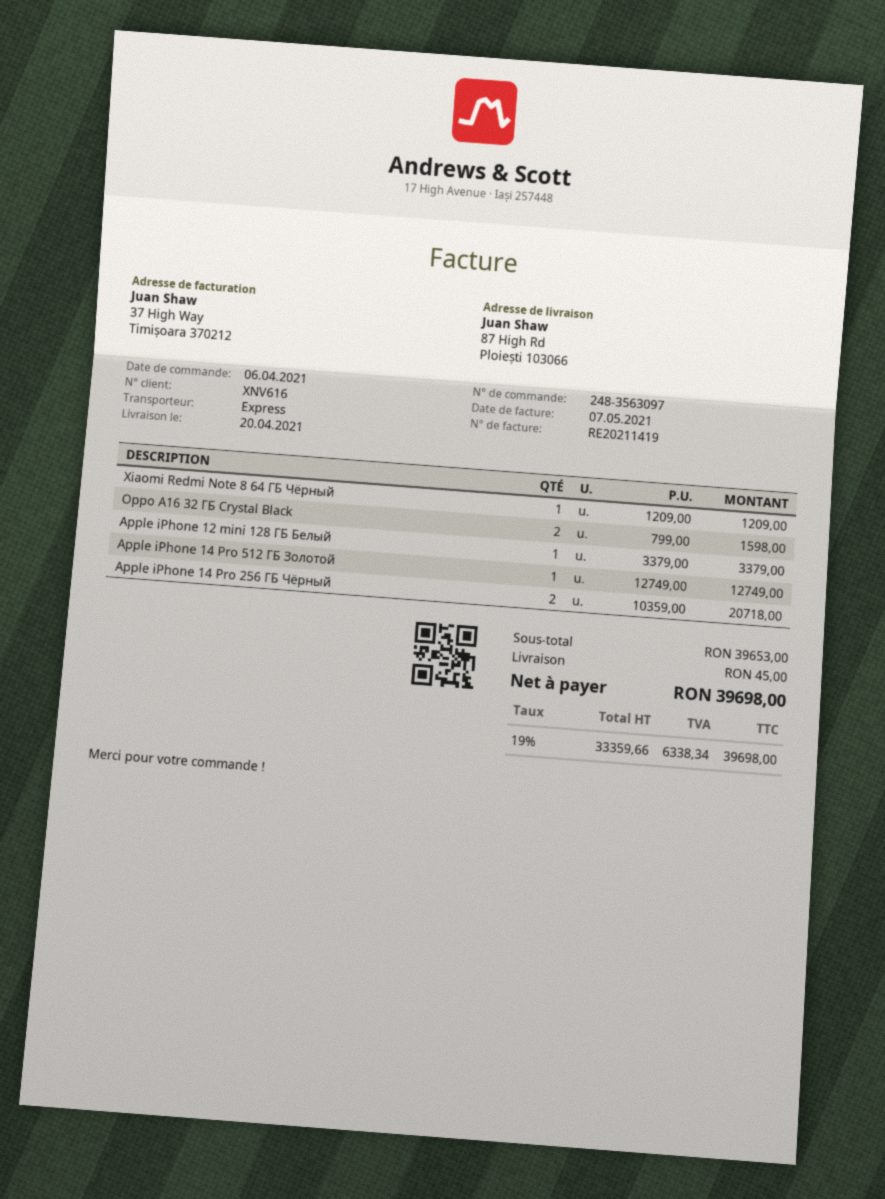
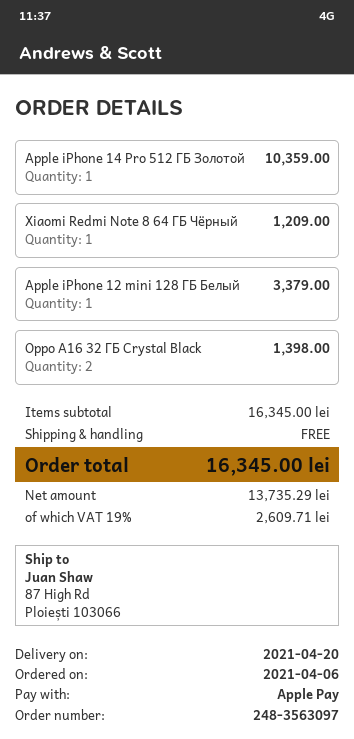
Oppo A16 32 ГБ Crystal Black: 2 for 1598.00 -> 2 for 1398.00
Apple iPhone 14 Pro 512 ГБ Золотой: 1 for 12749.00 -> 1 for 10359.00
Apple iPhone 14 Pro 256 ГБ Чёрный: 2 for 20718.00 -> none
subtotal: 39653.00 -> 16345.00
shipping: 45.00 -> 0.00
net: 33359.66 -> 13735.29
tax: 19% = 6338.34 -> 19% = 2609.71
total: 39698.00 -> 16345.00

